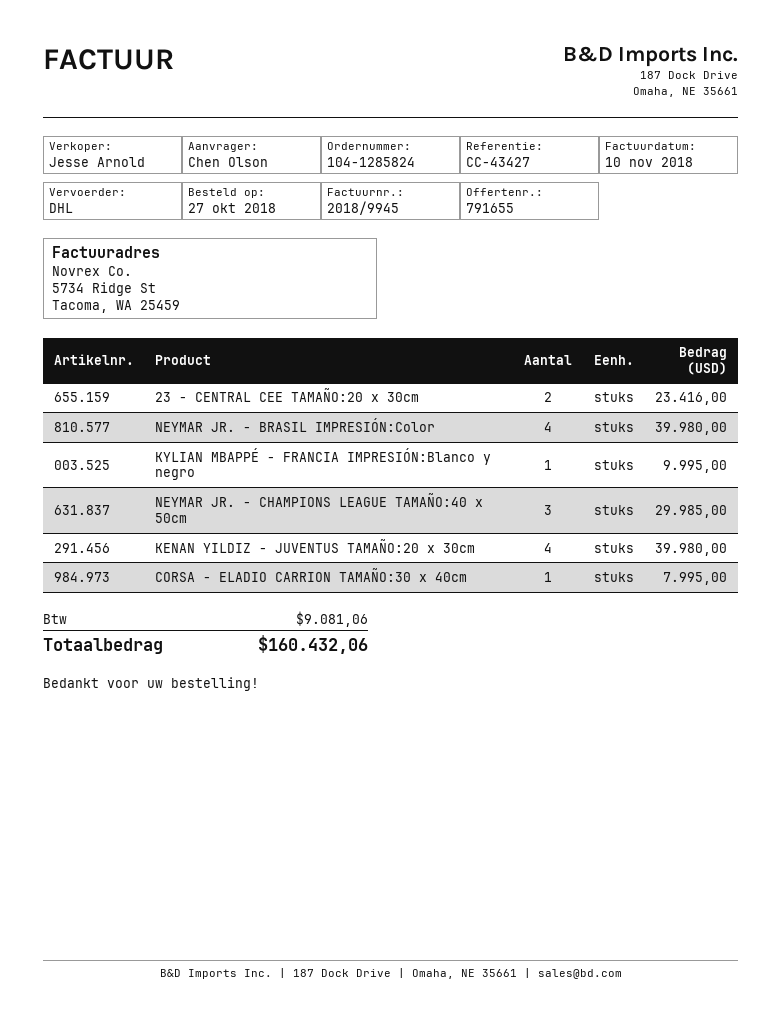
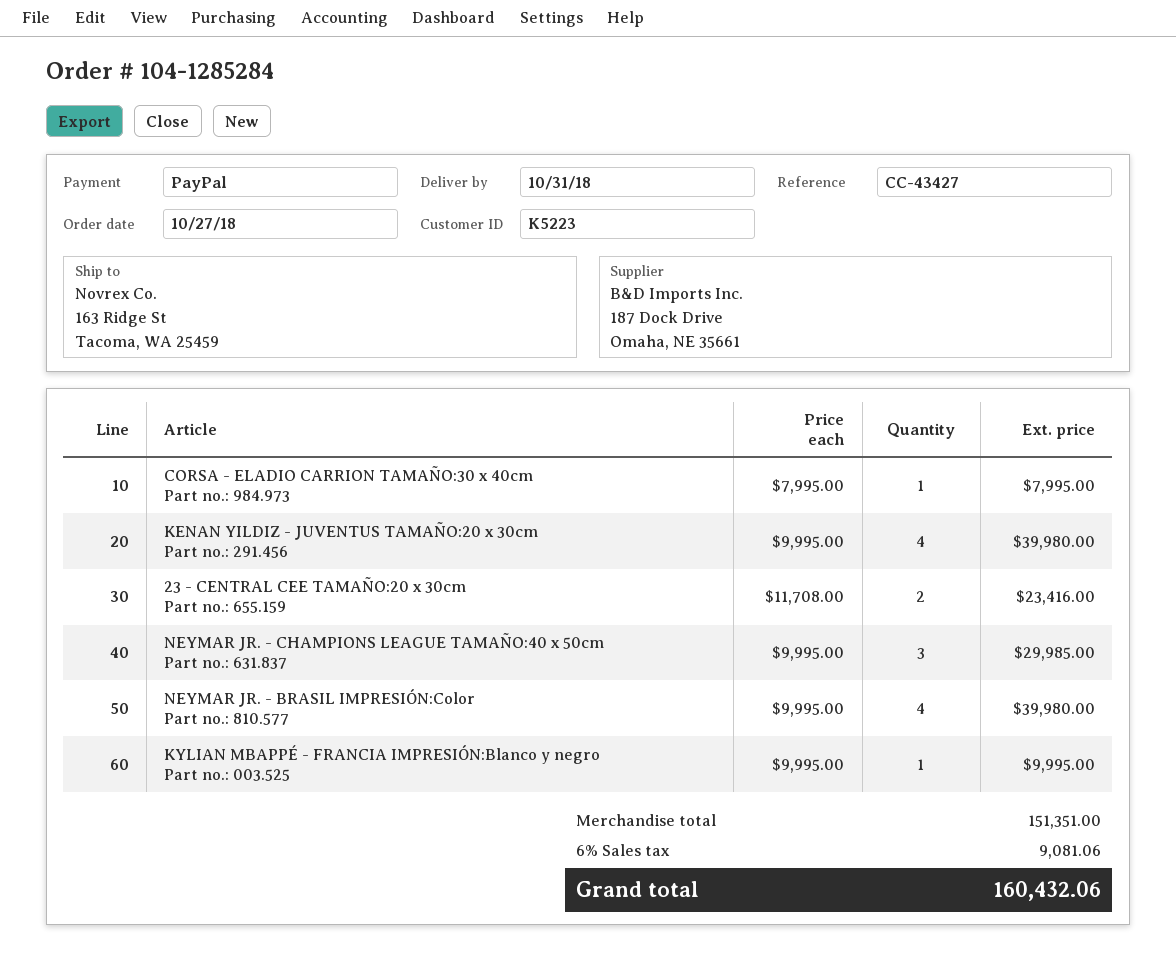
order number: 104-1285824 -> 104-1285284

